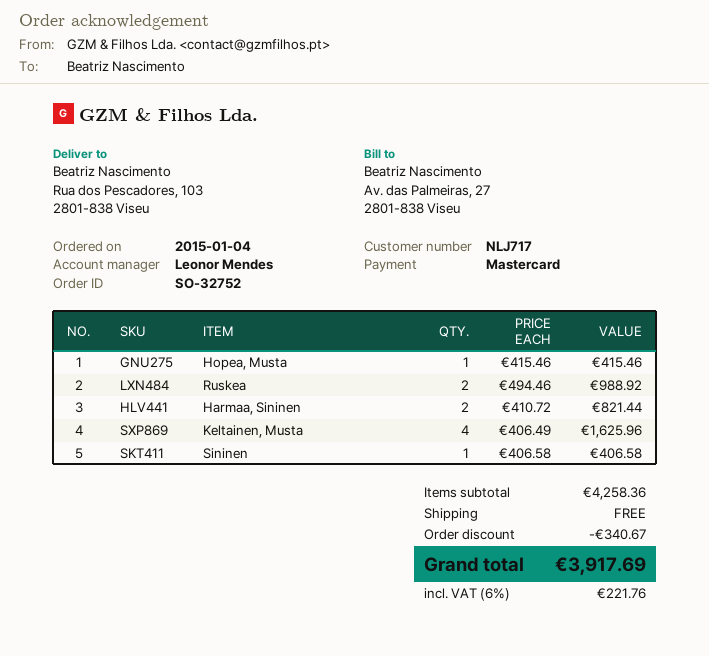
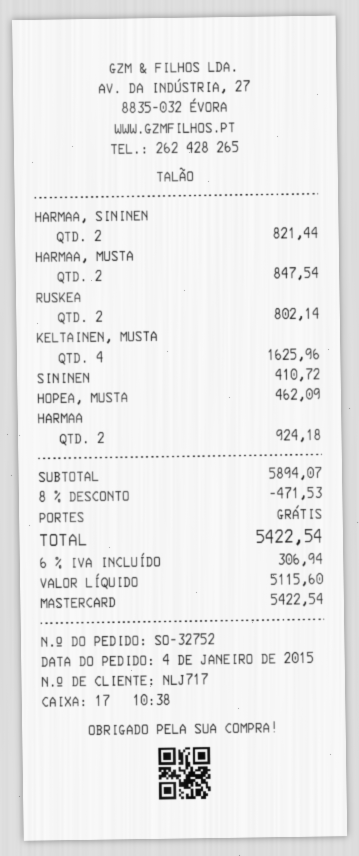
Hopea, Musta: 1 for 415.46 -> 1 for 462.09
Ruskea: 2 for 988.92 -> 2 for 802.14
Sininen: 1 for 406.58 -> 1 for 410.72
HARMAA, MUSTA: none -> 2 for 847.54
HARMAA: none -> 2 for 924.18
subtotal: 4258.36 -> 5894.07
discount: 340.67 -> 471.53
tax: 6% = 221.76 -> 6% = 306.94
total: 3917.69 -> 5422.54

